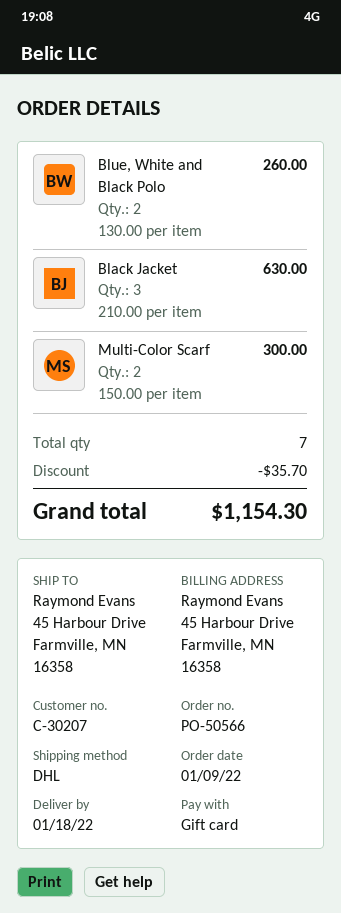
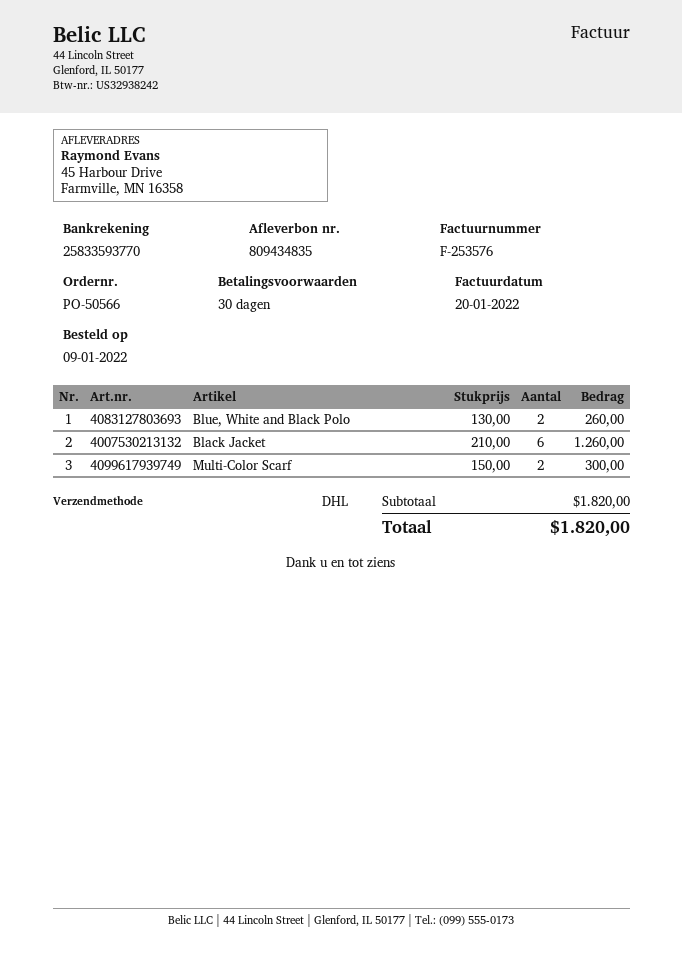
Black Jacket: 3 x 210.00 = 630.00 -> 6 x 210.00 = 1260.00
discount: 35.70 -> none
total: 1154.30 -> 1820.00

